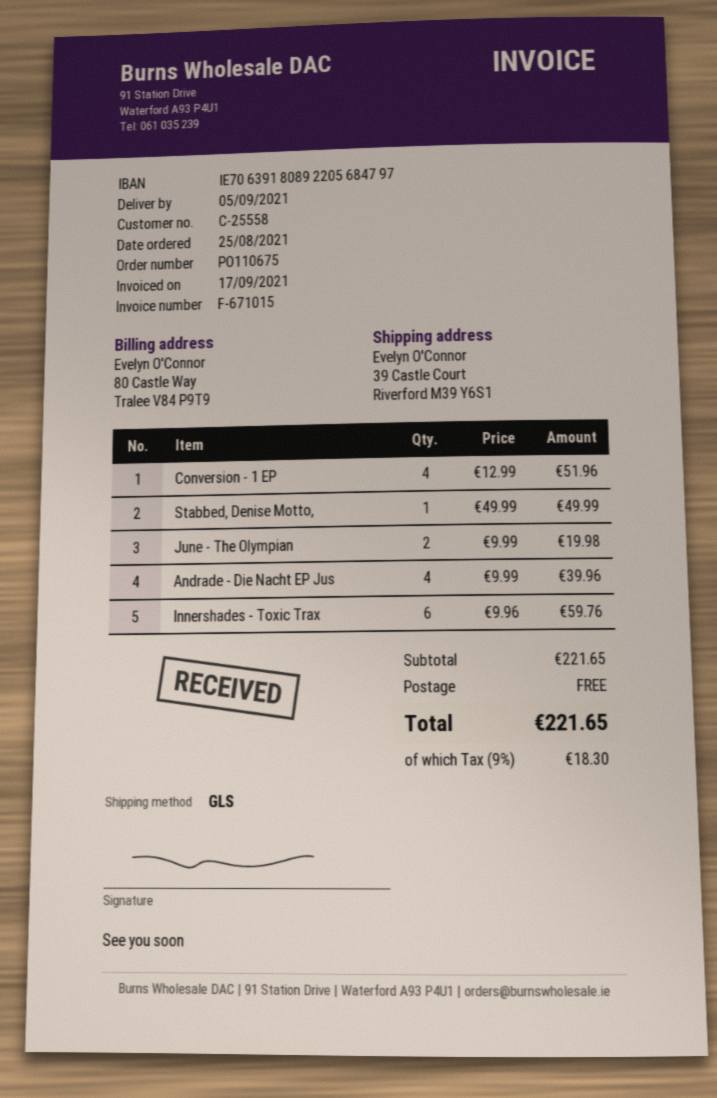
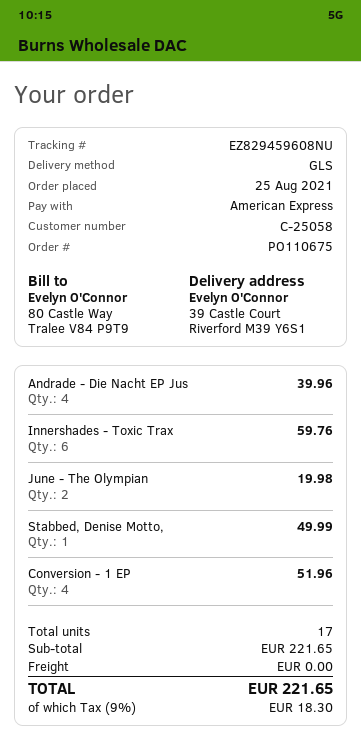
customer number: C-25558 -> C-25058

